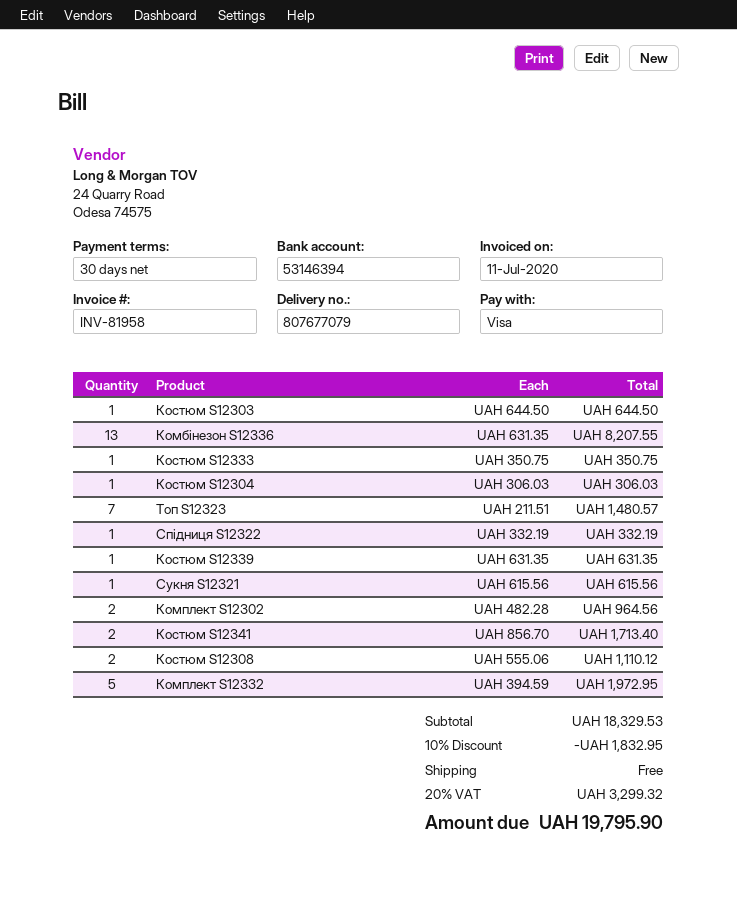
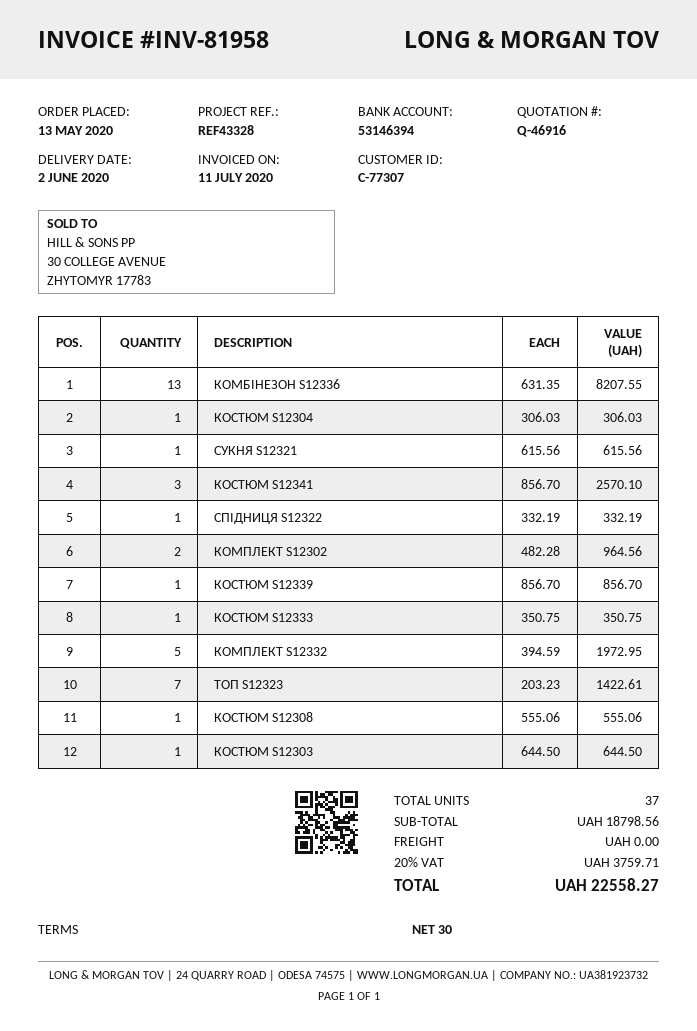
Топ S12323: 7 x 211.51 = 1480.57 -> 7 x 203.23 = 1422.61
Костюм S12339: 1 x 631.35 = 631.35 -> 1 x 856.70 = 856.70
Костюм S12341: 2 x 856.70 = 1713.40 -> 3 x 856.70 = 2570.10
Костюм S12308: 2 x 555.06 = 1110.12 -> 1 x 555.06 = 555.06
subtotal: 18329.53 -> 18798.56
discount: 10% = 1832.95 -> none
tax: 20% = 3299.32 -> 20% = 3759.71
total: 19795.90 -> 22558.27

